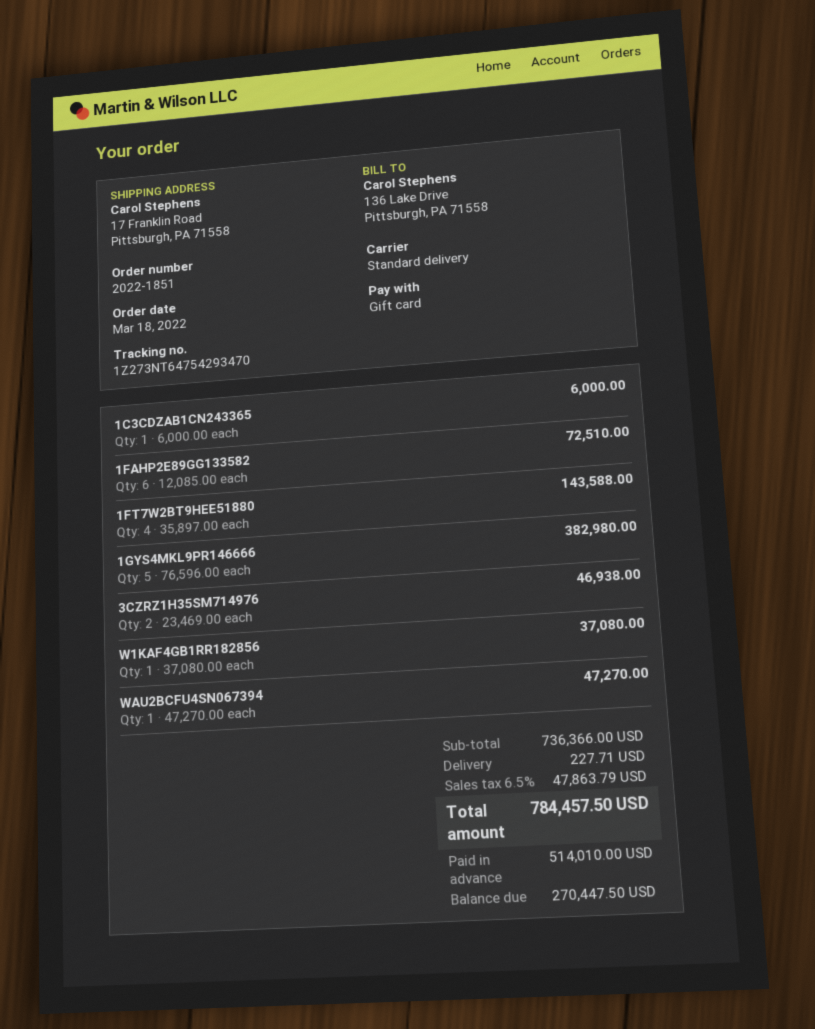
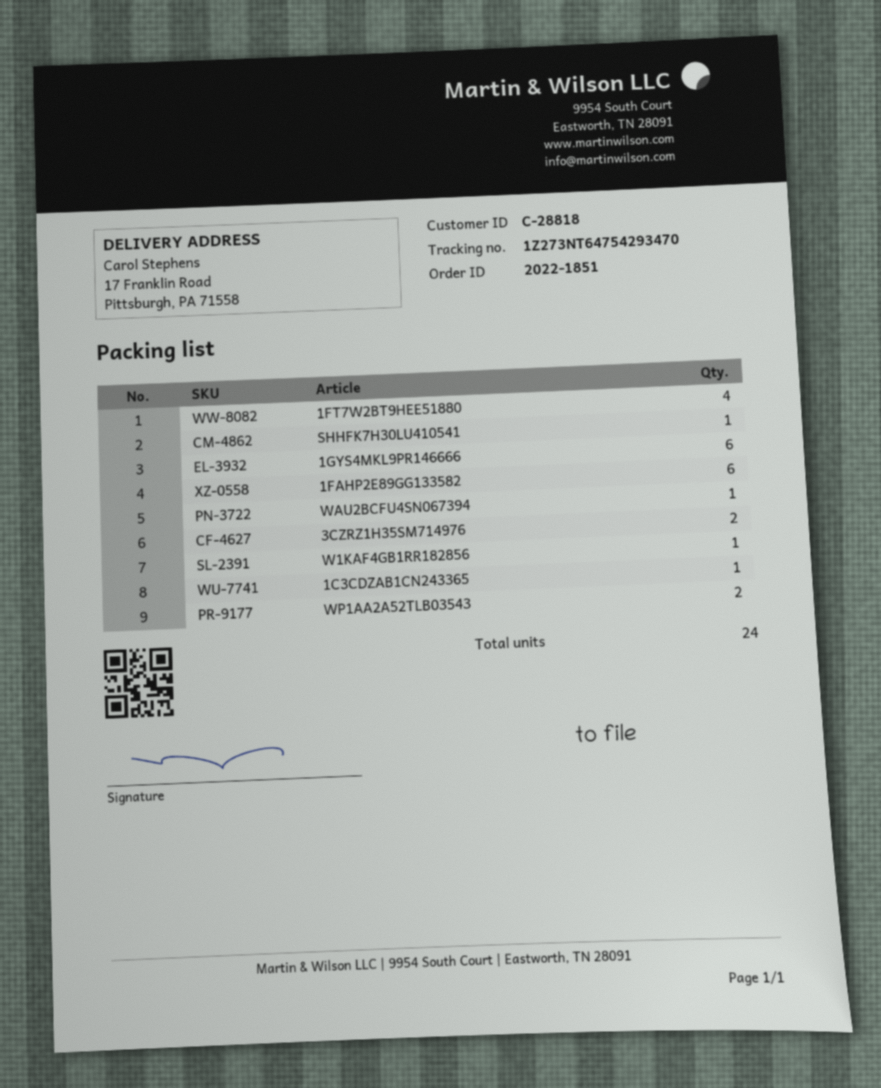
1GYS4MKL9PR146666: 5 -> 6
SHHFK7H30LU410541: none -> 1
WP1AA2A52TLB03543: none -> 2

